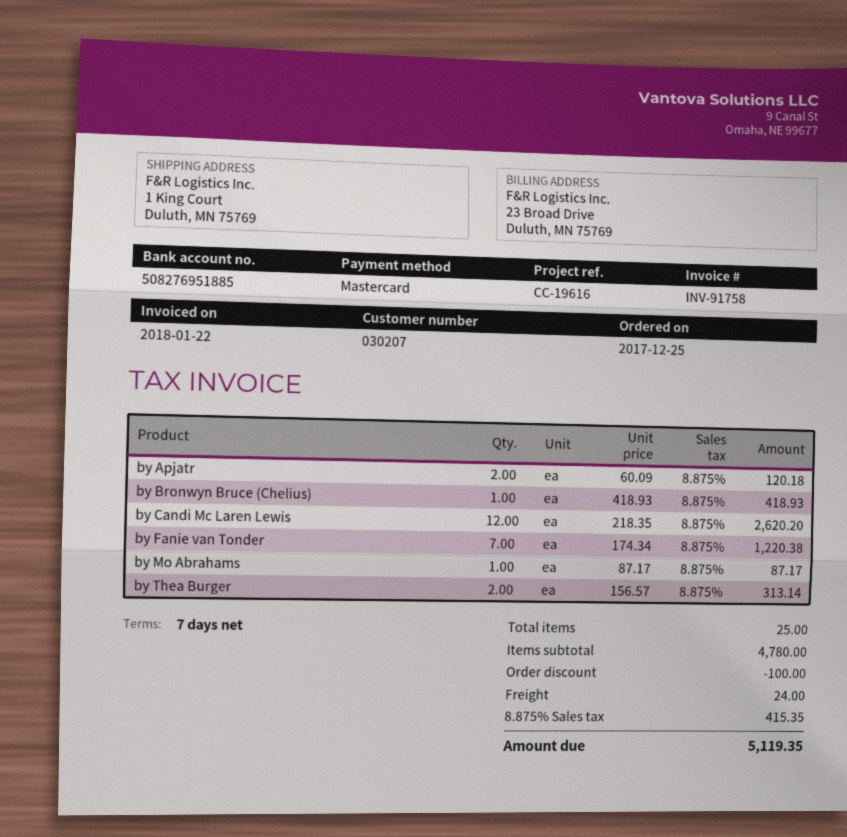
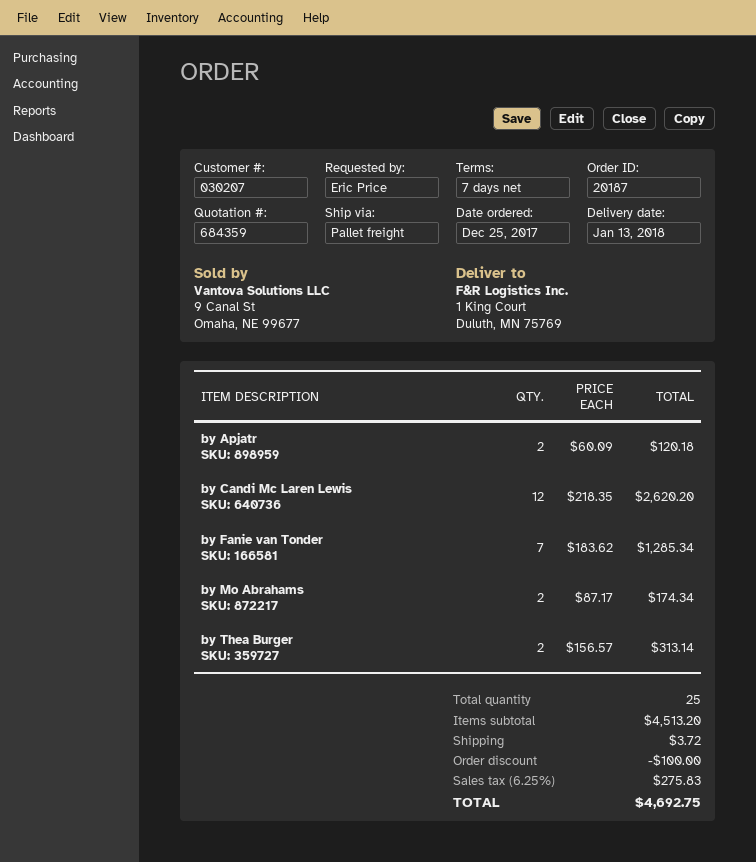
by Bronwyn Bruce (Chelius): 1 x 418.93 = 418.93 -> none
by Fanie van Tonder: 7 x 174.34 = 1220.38 -> 7 x 183.62 = 1285.34
by Mo Abrahams: 1 x 87.17 = 87.17 -> 2 x 87.17 = 174.34
subtotal: 4780.00 -> 4513.20
shipping: 24.00 -> 3.72
tax: 8.875% = 415.35 -> 6.25% = 275.83
total: 5119.35 -> 4692.75

